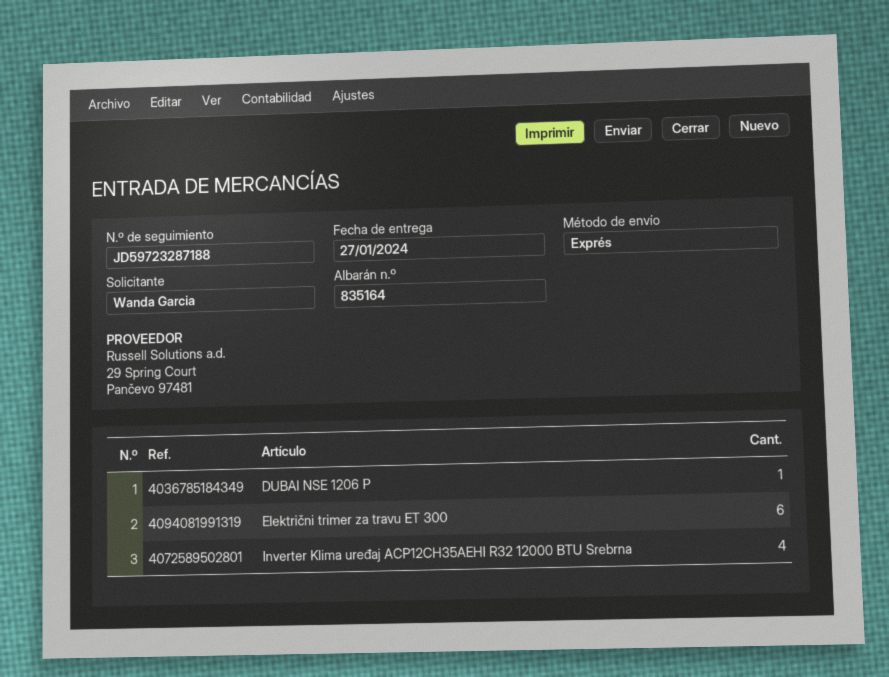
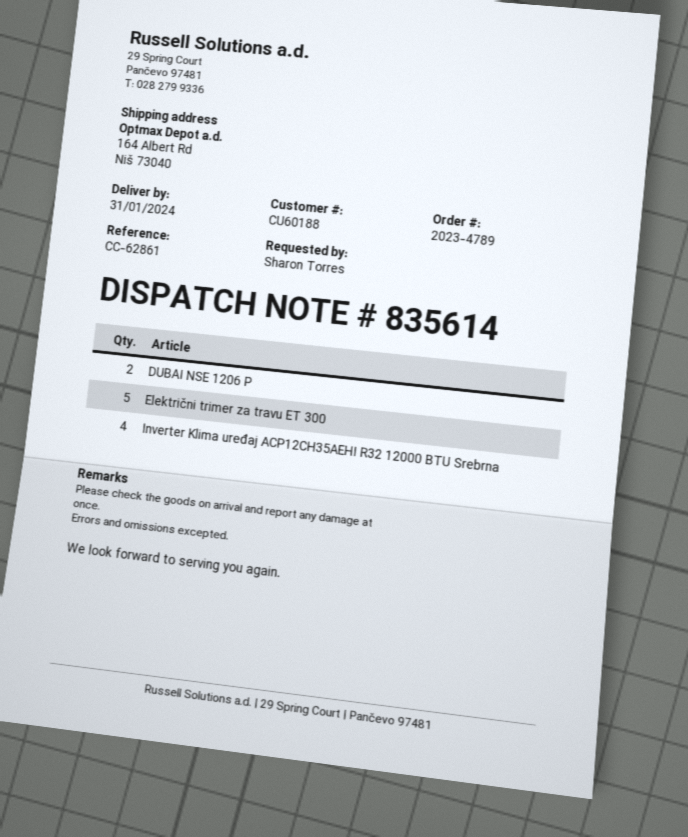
delivery note number: 835164 -> 835614
delivery date: 2024-01-27 -> 2024-01-31
ordered by: Wanda Garcia -> Sharon Torres
DUBAI NSE 1206 P: 1 -> 2
Električni trimer za travu ET 300: 6 -> 5

